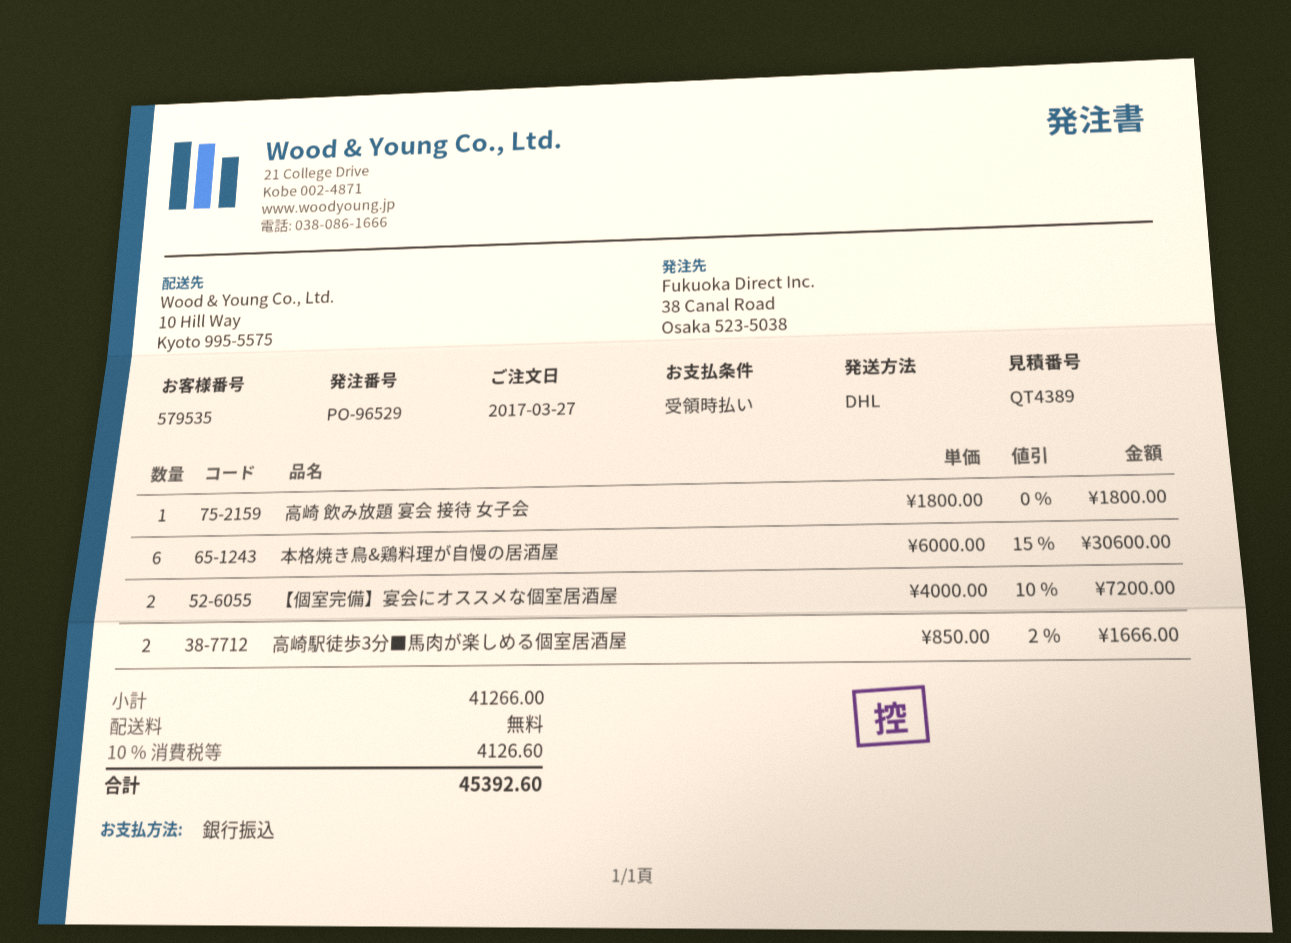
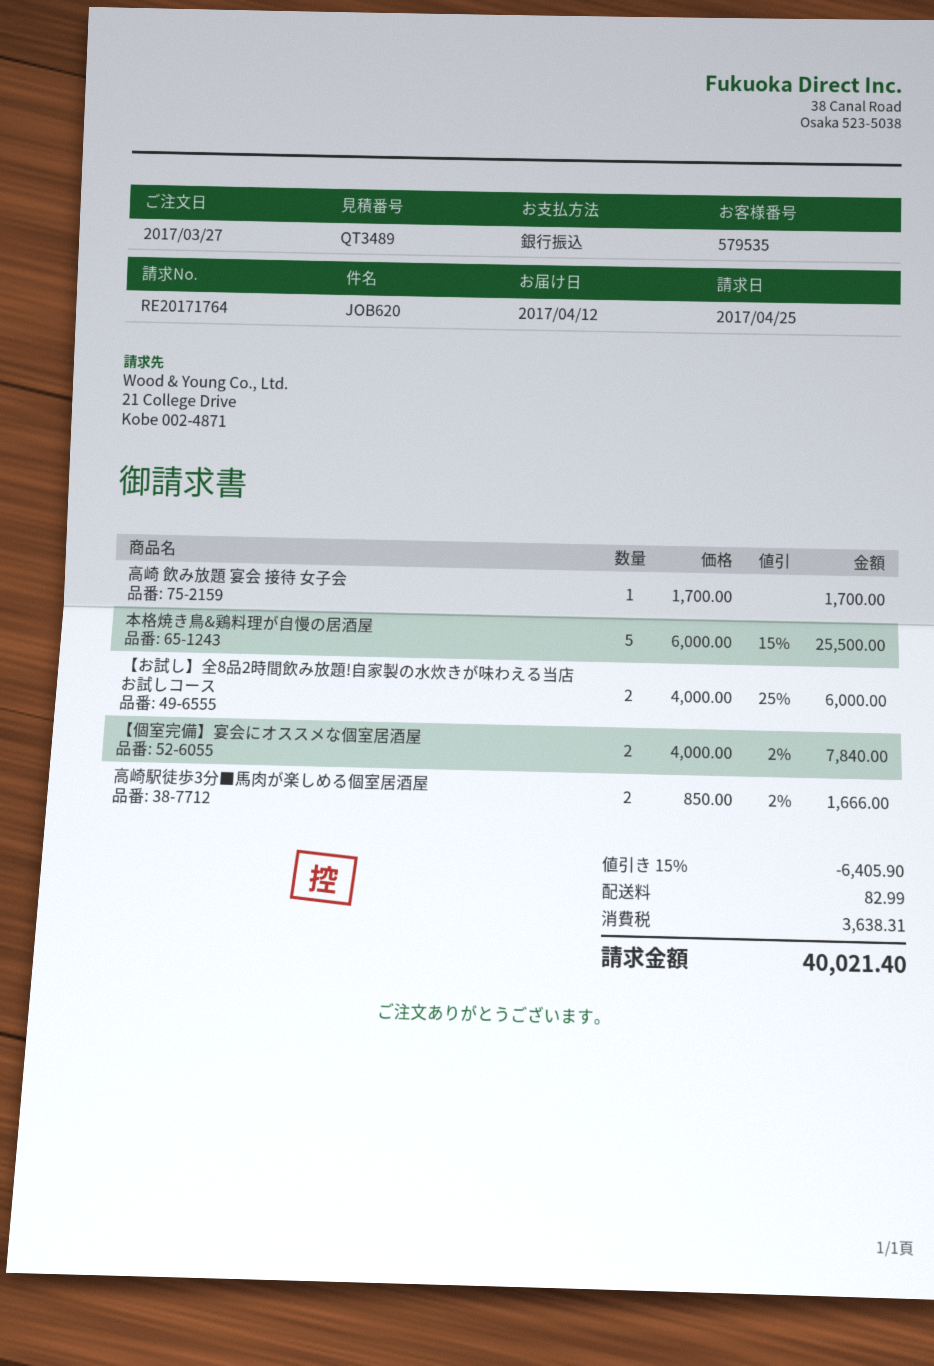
quote number: QT4389 -> QT3489
高崎 飲み放題 宴会 接待 女子会: 1 x 1800.00 = 1800.00 -> 1 x 1700.00 = 1700.00
本格焼き鳥&鶏料理が自慢の居酒屋: 6 x 6000.00 - 15% = 30600.00 -> 5 x 6000.00 - 15% = 25500.00
【個室完備】宴会にオススメな個室居酒屋: 2 x 4000.00 - 10% = 7200.00 -> 2 x 4000.00 - 2% = 7840.00
【お試し】全8品2時間飲み放題!自家製の水炊きが味わえる当店お試しコース: none -> 2 x 4000.00 - 25% = 6000.00
discount: none -> 15% = 6405.90
shipping: 0.00 -> 82.99
tax: 4126.60 -> 3638.31
total: 45392.60 -> 40021.40

